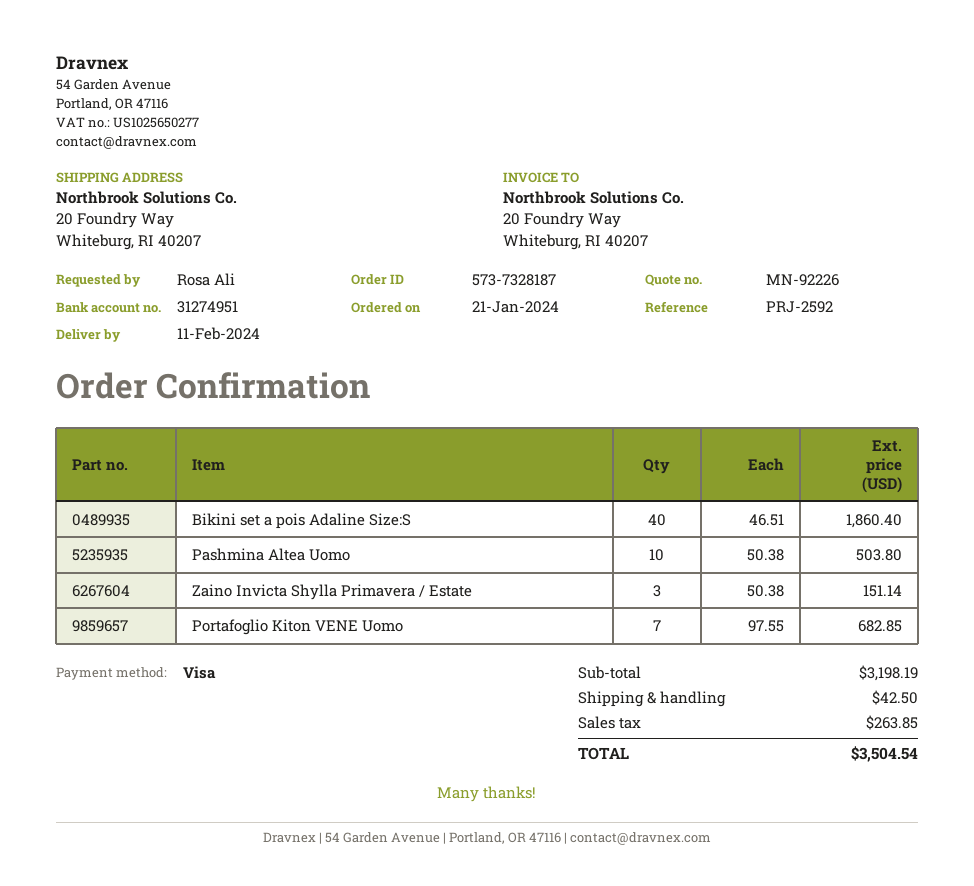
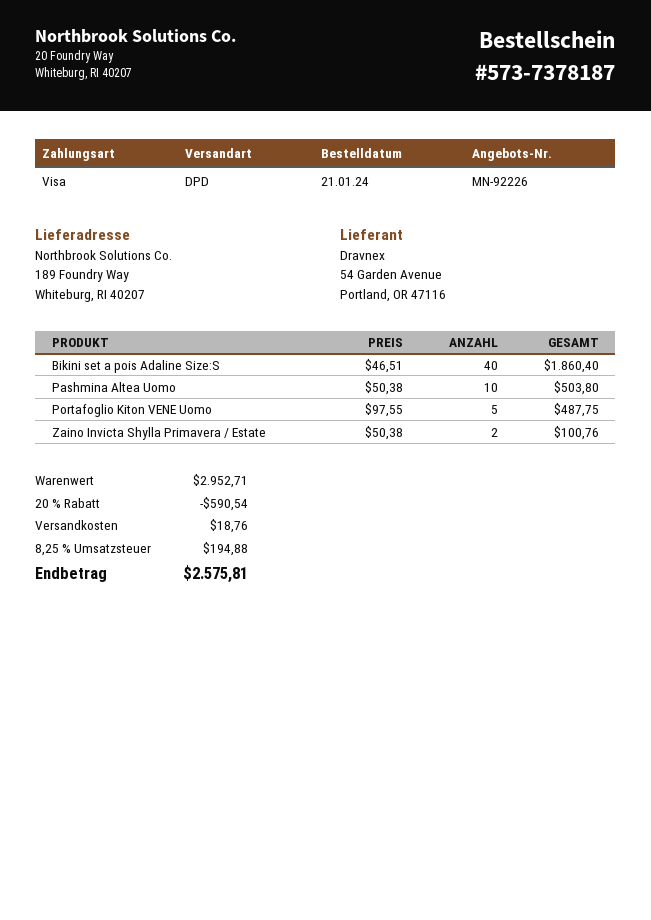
order number: 573-7328187 -> 573-7378187
ship to: 20 Foundry Way, Whiteburg, RI 40207 -> 189 Foundry Way, Whiteburg, RI 40207
Zaino Invicta Shylla Primavera / Estate: 3 x 50.38 = 151.14 -> 2 x 50.38 = 100.76
Portafoglio Kiton VENE Uomo: 7 x 97.55 = 682.85 -> 5 x 97.55 = 487.75
subtotal: 3198.19 -> 2952.71
discount: none -> 20% = 590.54
shipping: 42.50 -> 18.76
tax: 263.85 -> 194.88
total: 3504.54 -> 2575.81

